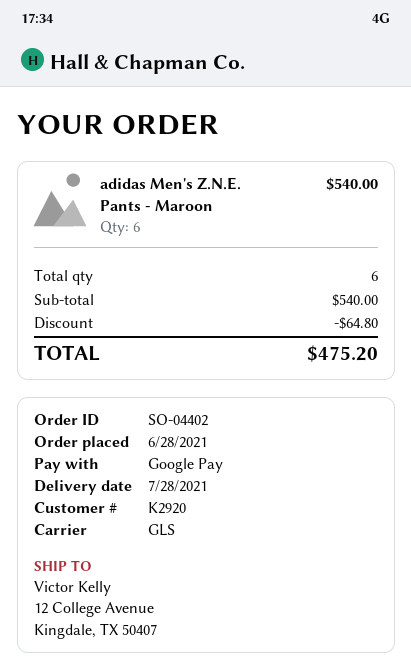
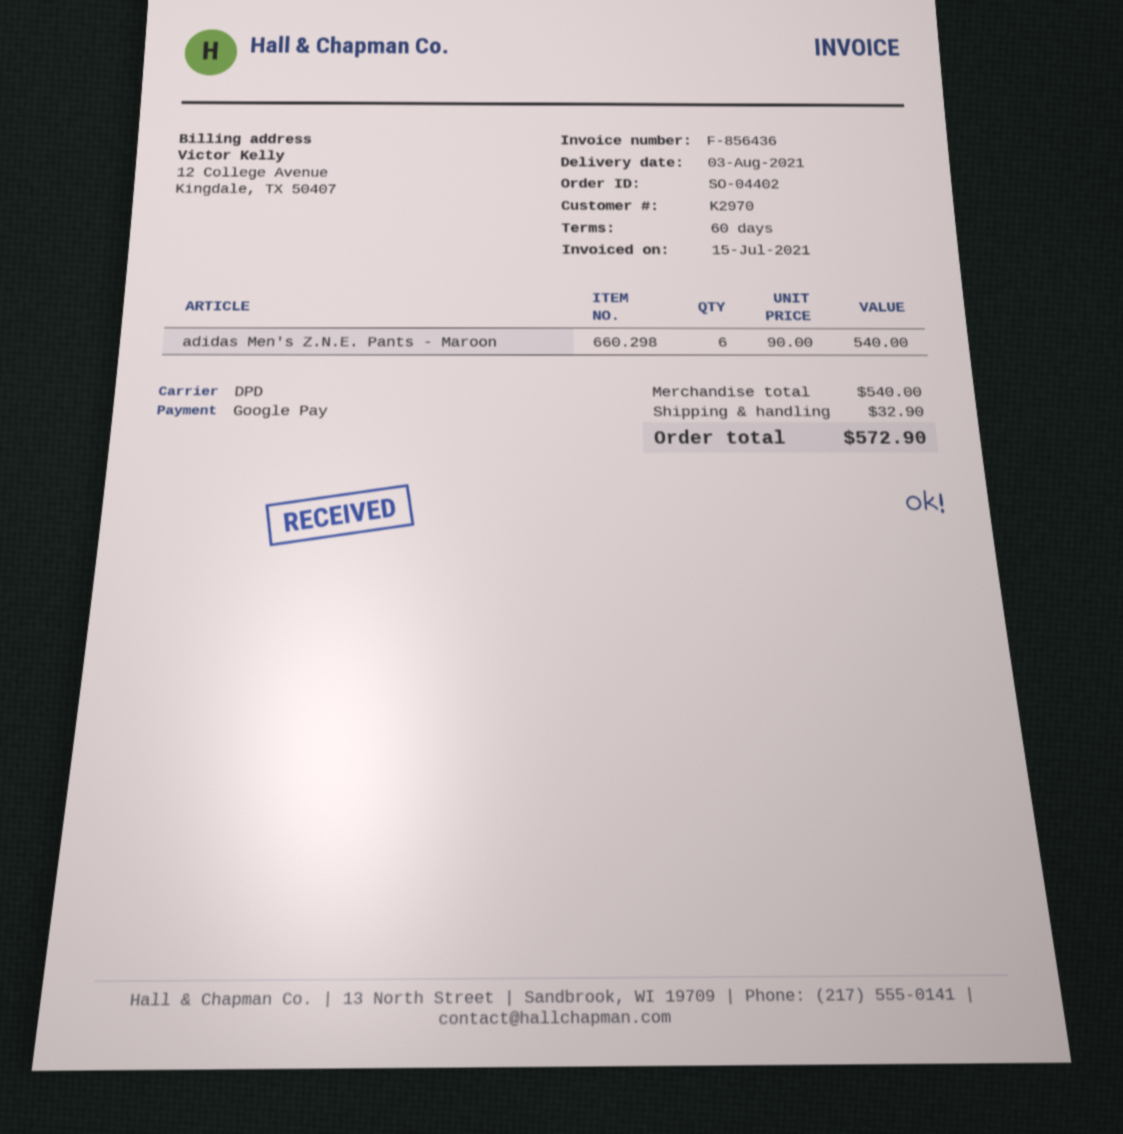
delivery date: 2021-07-28 -> 2021-08-03
customer number: K2920 -> K2970
shipping method: GLS -> DPD
discount: 64.80 -> none
shipping: none -> 32.90
total: 475.20 -> 572.90

